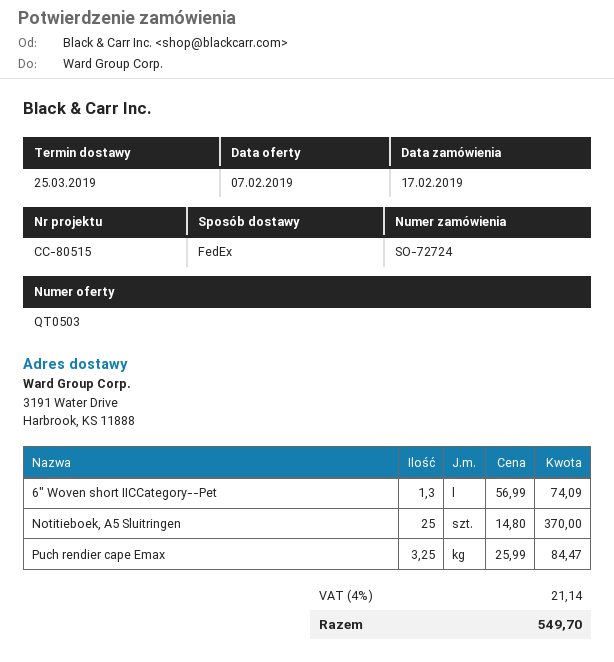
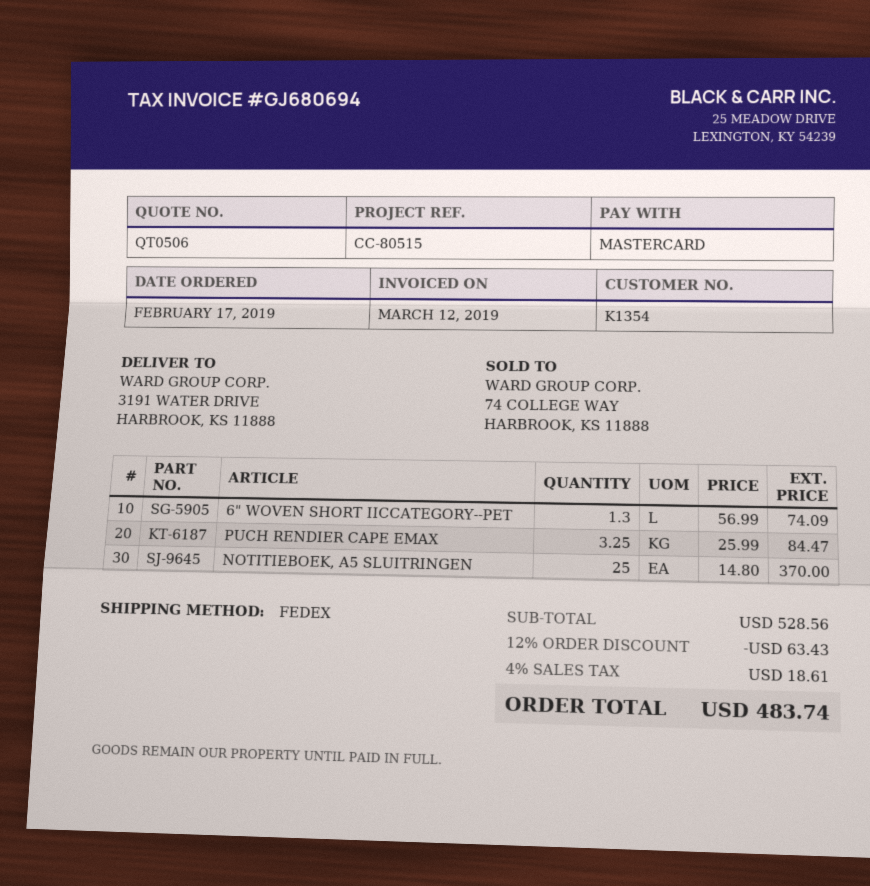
quote number: QT0503 -> QT0506
discount: none -> 12% = 63.43
tax: 4% = 21.14 -> 4% = 18.61
total: 549.70 -> 483.74

